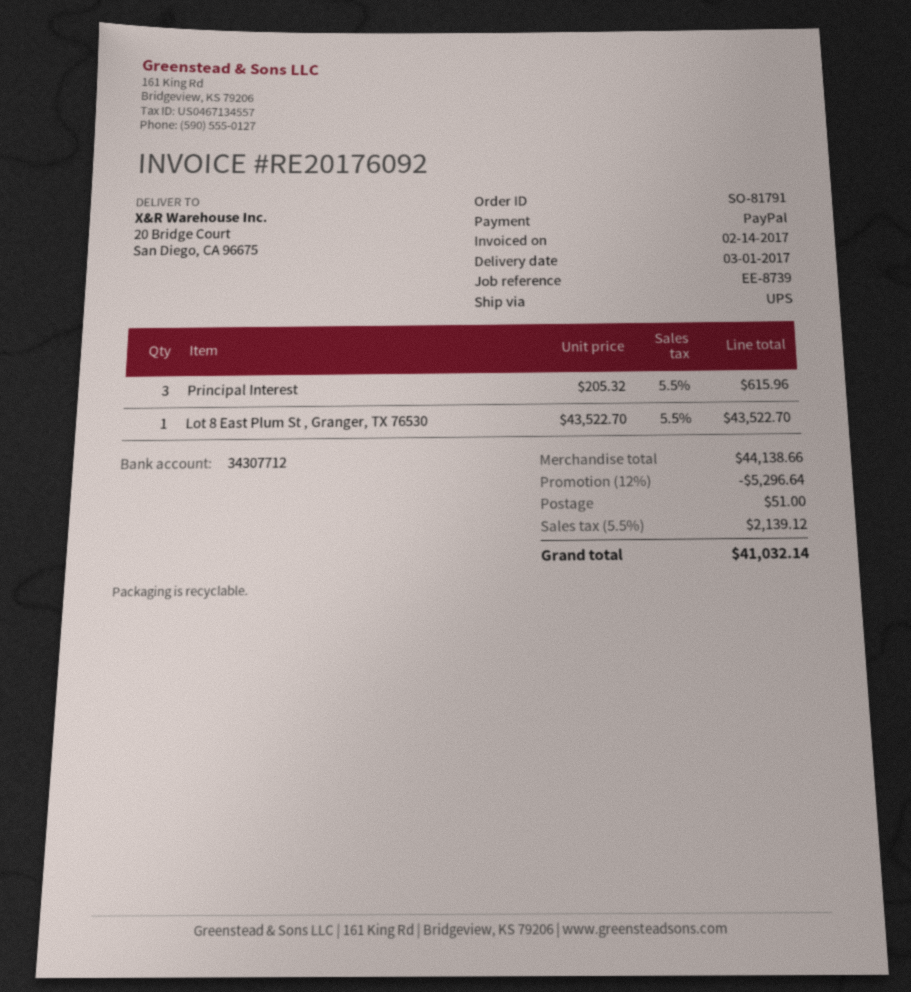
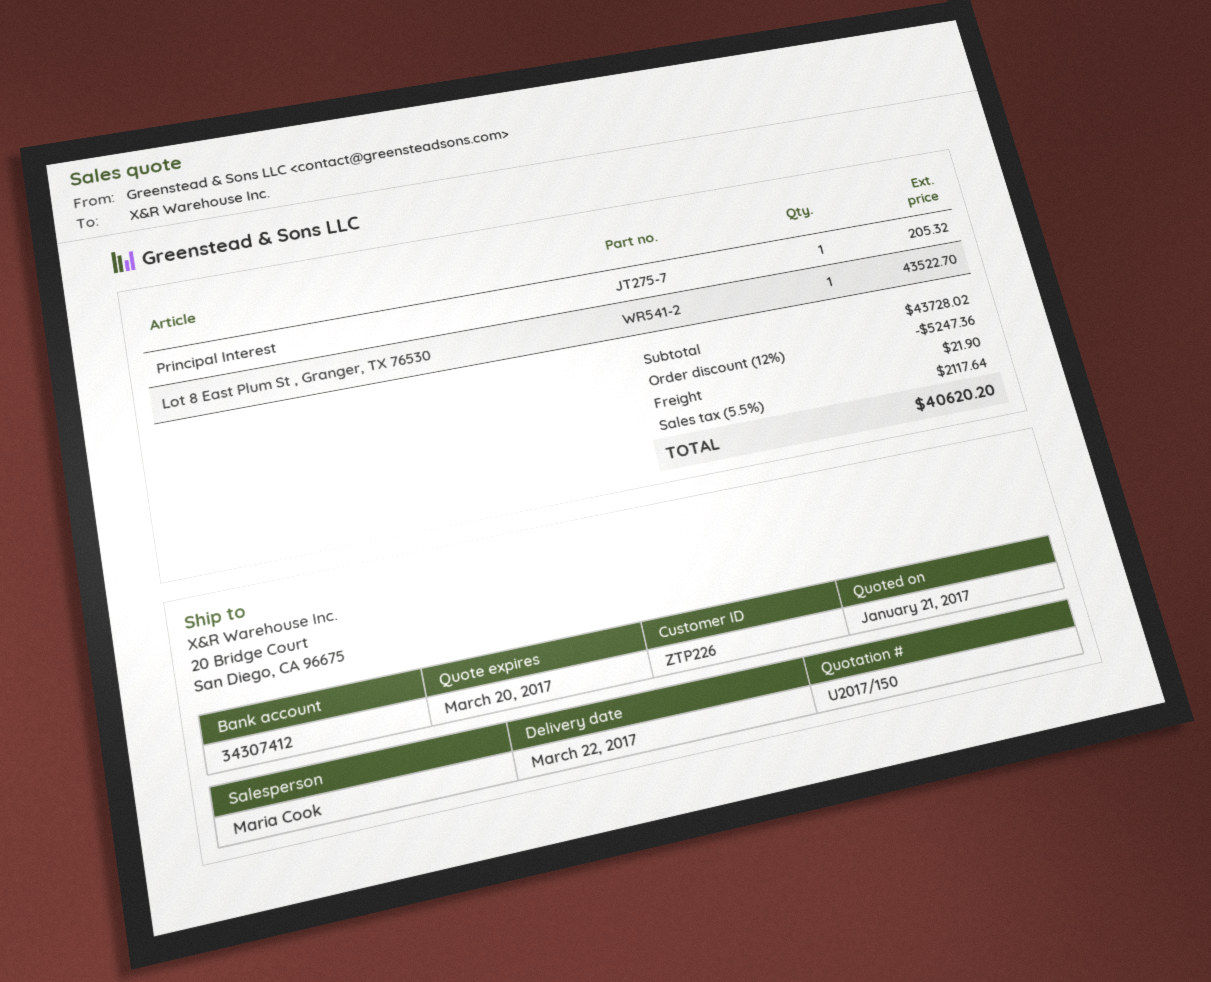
delivery date: 2017-03-01 -> 2017-03-22
bank account: 34307712 -> 34307412
Principal Interest: 3 for 615.96 -> 1 for 205.32
subtotal: 44138.66 -> 43728.02
discount: 12% = 5296.64 -> 12% = 5247.36
shipping: 51.00 -> 21.90
tax: 5.5% = 2139.12 -> 5.5% = 2117.64
total: 41032.14 -> 40620.20

